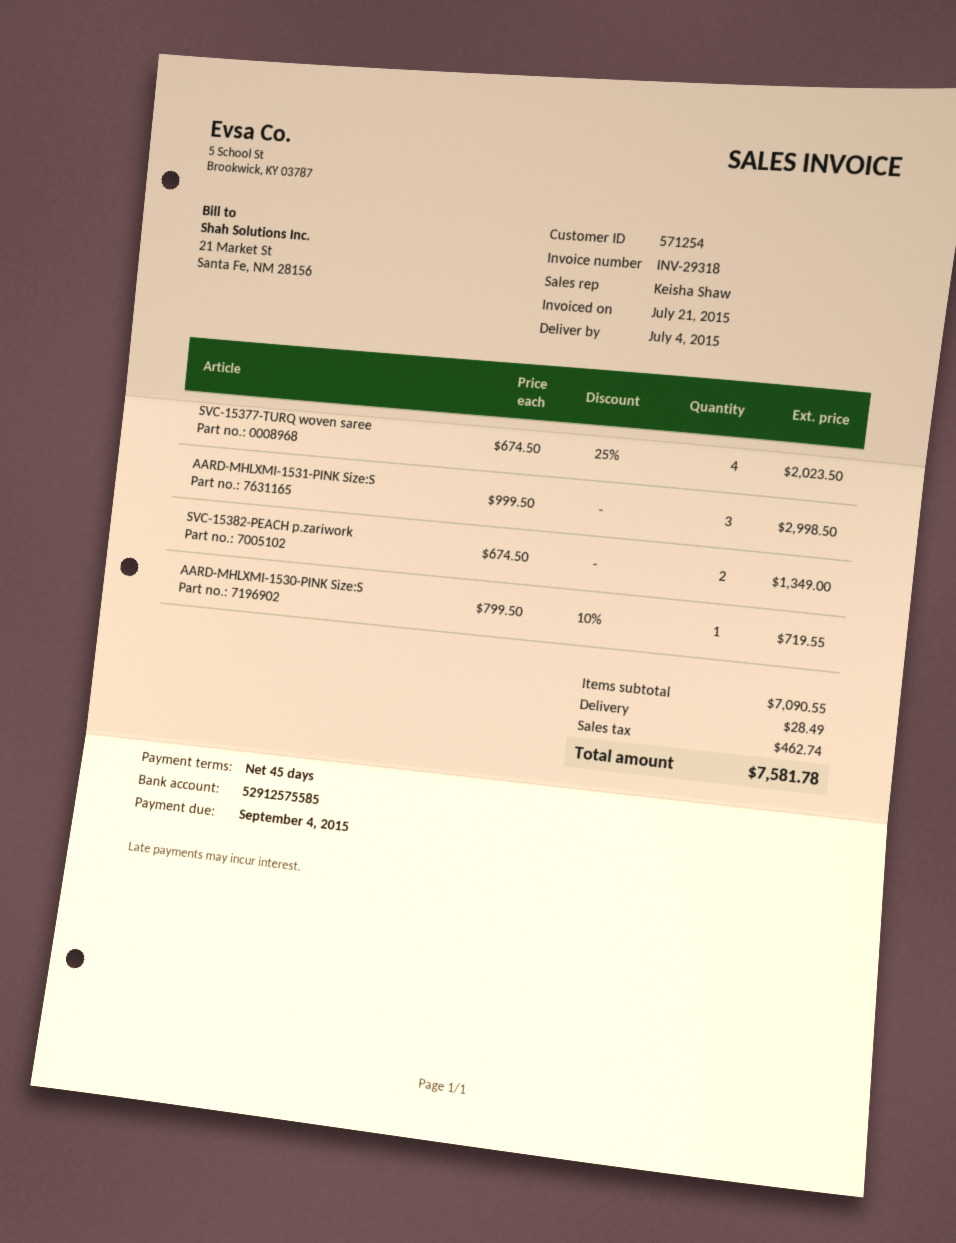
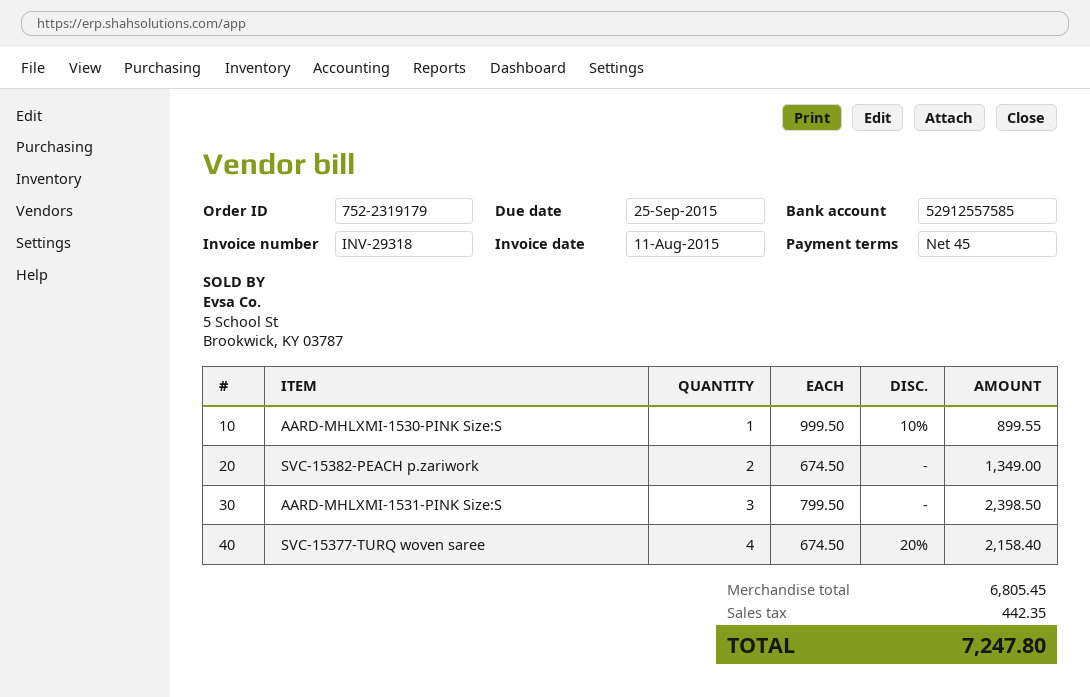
invoice date: 2015-07-21 -> 2015-08-11
due date: 2015-09-04 -> 2015-09-25
bank account: 52912575585 -> 52912557585
SVC-15377-TURQ woven saree: 4 x 674.50 - 25% = 2023.50 -> 4 x 674.50 - 20% = 2158.40
AARD-MHLXMI-1531-PINK Size:S: 3 x 999.50 = 2998.50 -> 3 x 799.50 = 2398.50
AARD-MHLXMI-1530-PINK Size:S: 1 x 799.50 - 10% = 719.55 -> 1 x 999.50 - 10% = 899.55
subtotal: 7090.55 -> 6805.45
shipping: 28.49 -> none
tax: 462.74 -> 442.35
total: 7581.78 -> 7247.80

